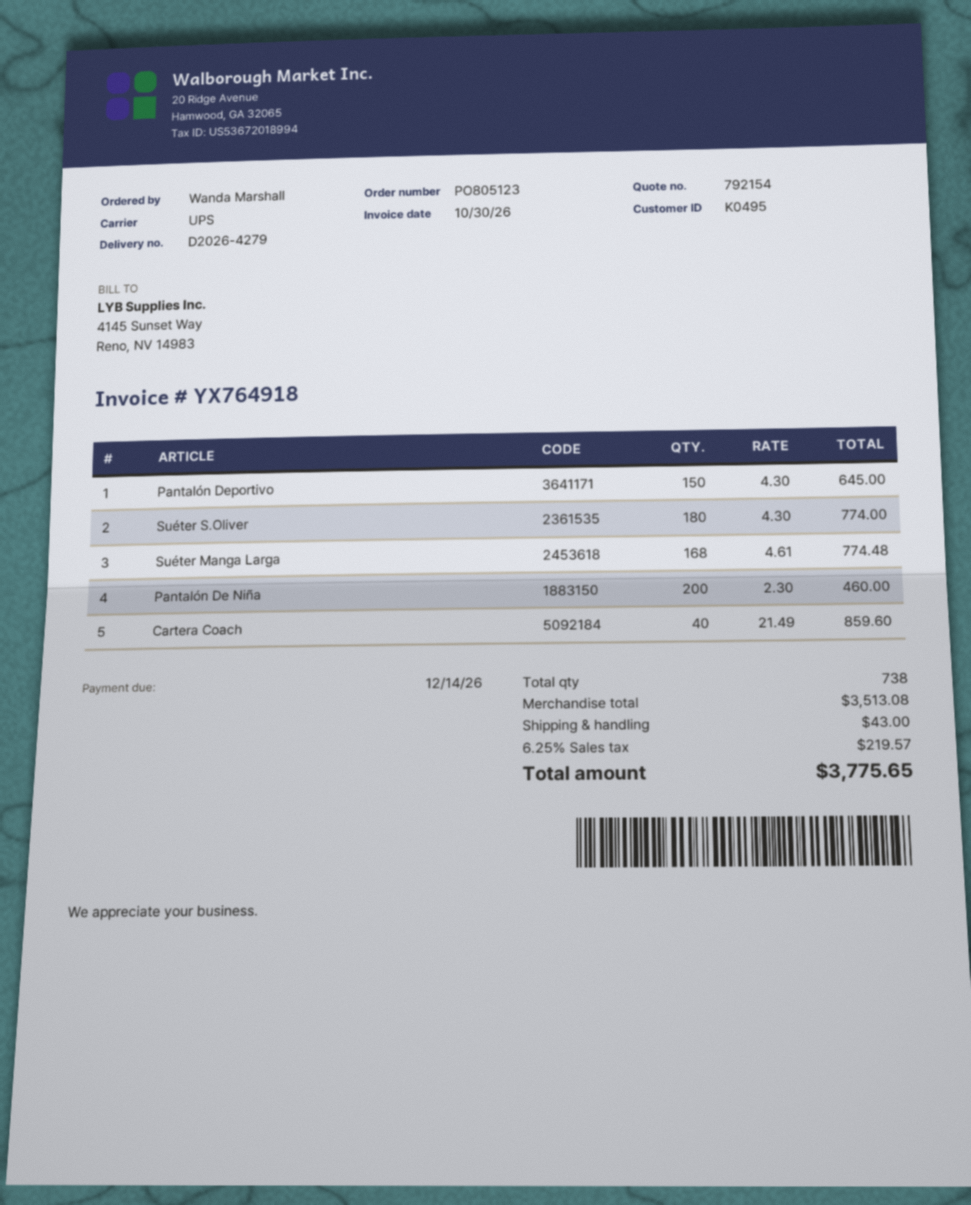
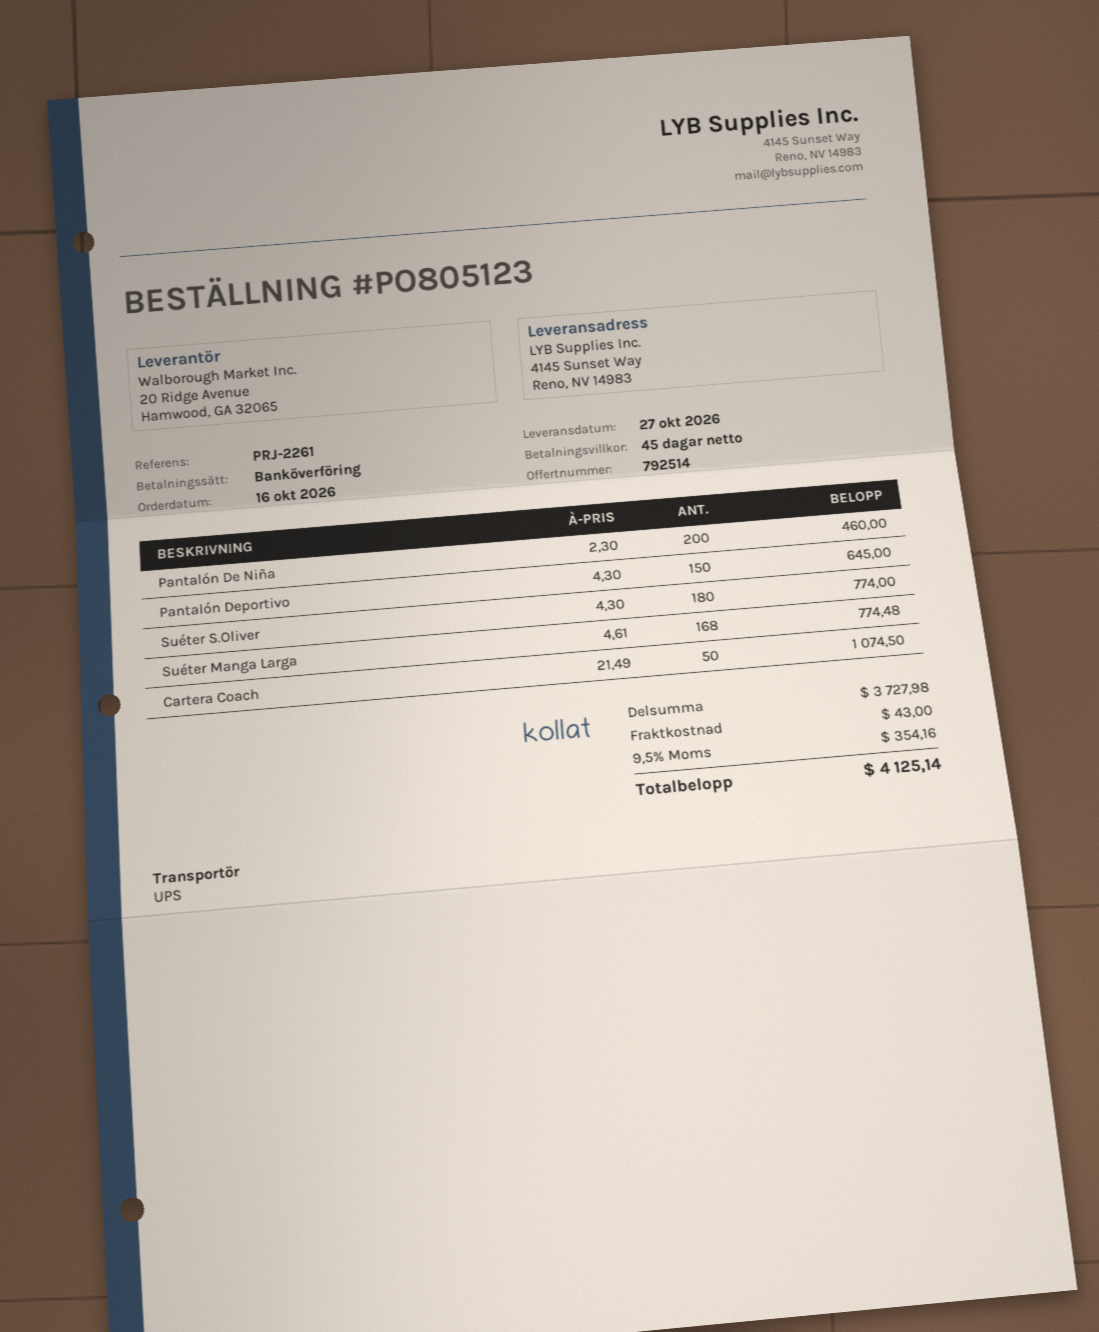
quote number: 792154 -> 792514
Cartera Coach: 40 x 21.49 = 859.60 -> 50 x 21.49 = 1074.50
subtotal: 3513.08 -> 3727.98
tax: 6.25% = 219.57 -> 9.5% = 354.16
total: 3775.65 -> 4125.14

